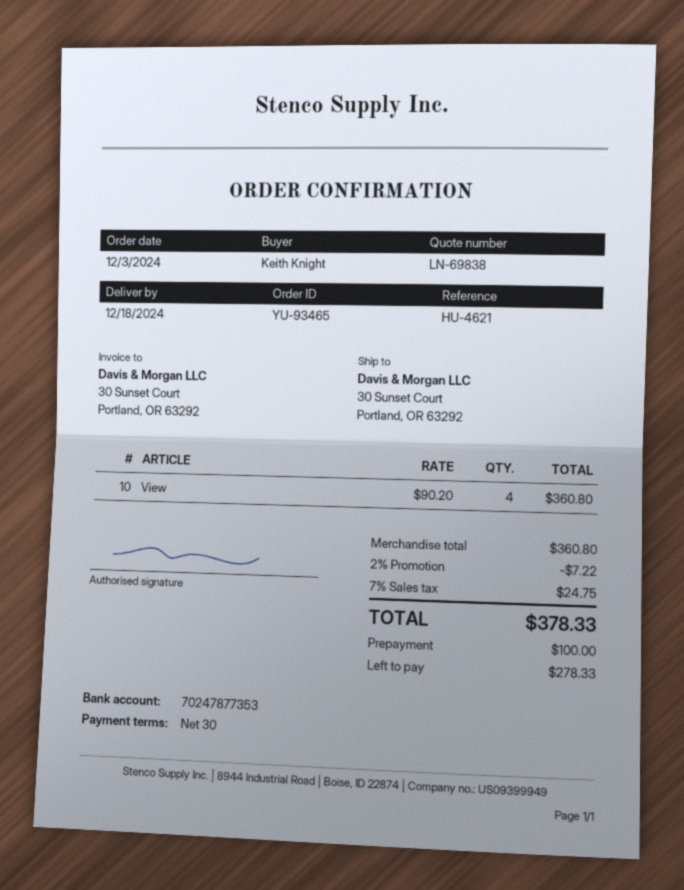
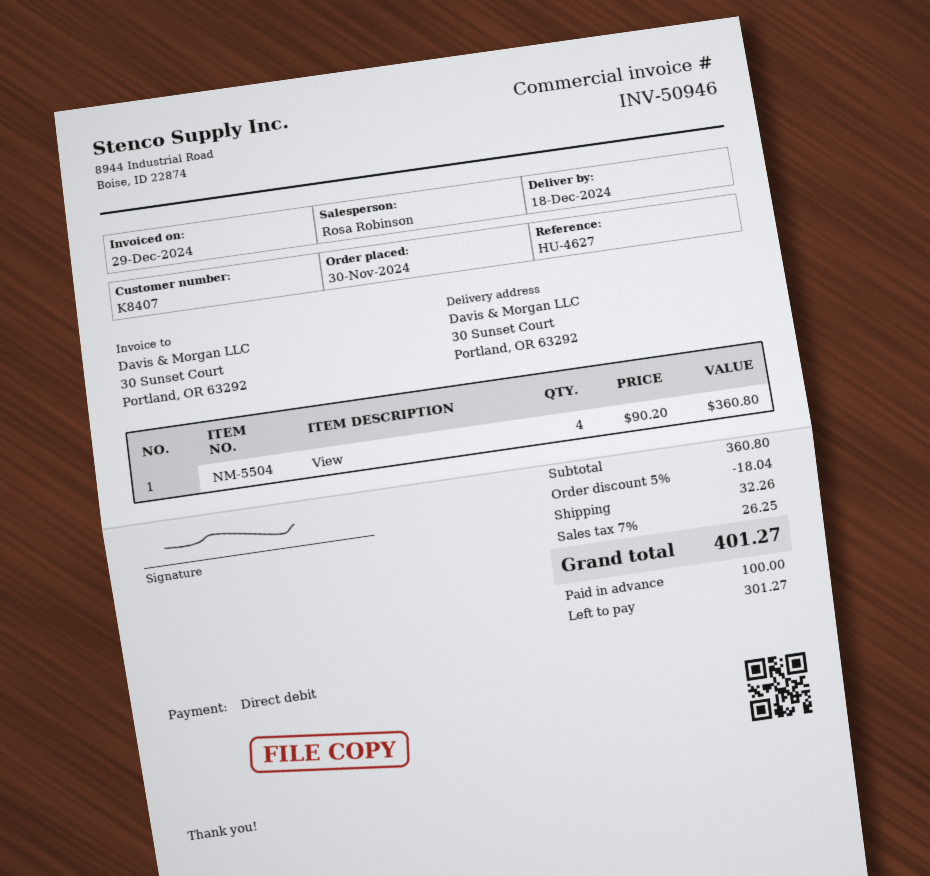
order date: 2024-12-03 -> 2024-11-30
reference: HU-4621 -> HU-4627
discount: 2% = 7.22 -> 5% = 18.04
shipping: none -> 32.26
tax: 7% = 24.75 -> 7% = 26.25
total: 378.33 -> 401.27
balance: 278.33 -> 301.27

